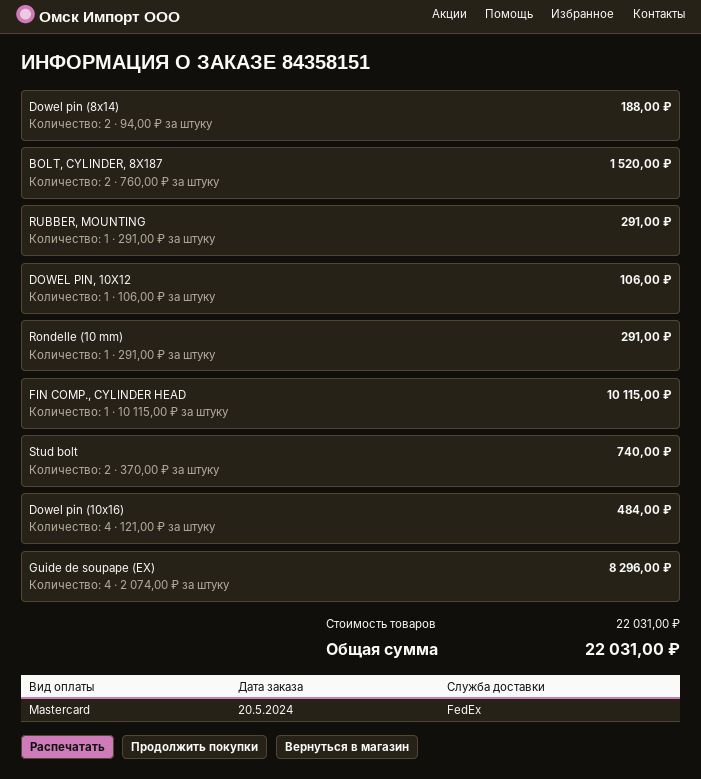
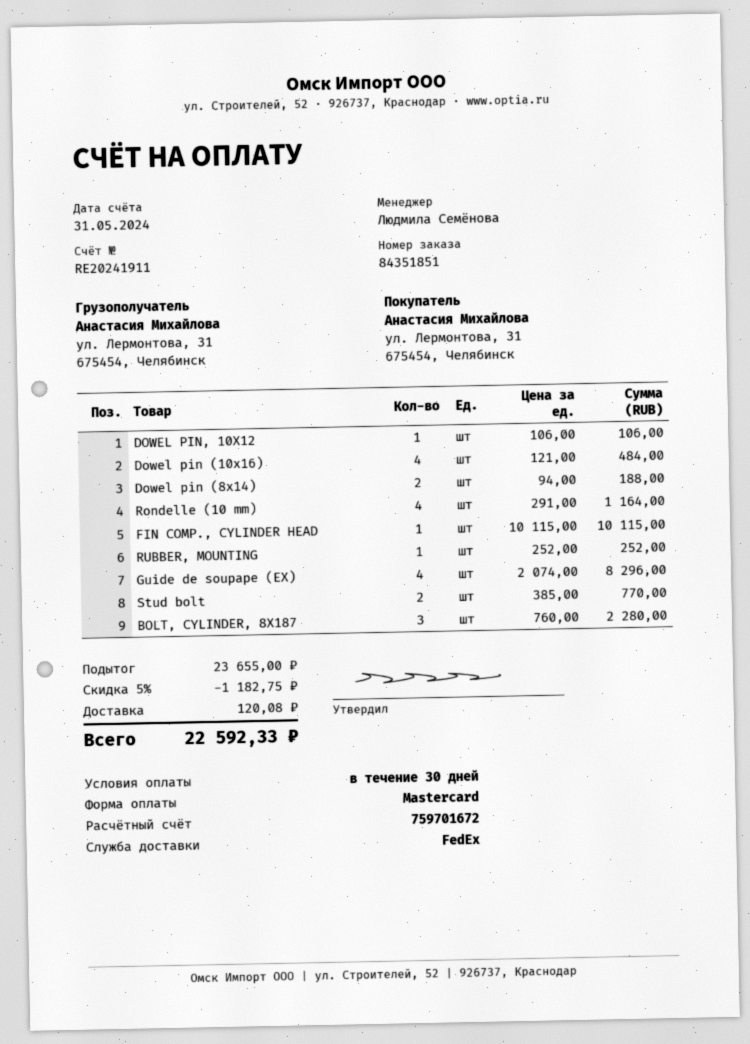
order number: 84358151 -> 84351851
BOLT, CYLINDER, 8X187: 2 x 760.00 = 1520.00 -> 3 x 760.00 = 2280.00
RUBBER, MOUNTING: 1 x 291.00 = 291.00 -> 1 x 252.00 = 252.00
Rondelle (10 mm): 1 x 291.00 = 291.00 -> 4 x 291.00 = 1164.00
Stud bolt: 2 x 370.00 = 740.00 -> 2 x 385.00 = 770.00
subtotal: 22031.00 -> 23655.00
discount: none -> 5% = 1182.75
shipping: none -> 120.08
total: 22031.00 -> 22592.33

